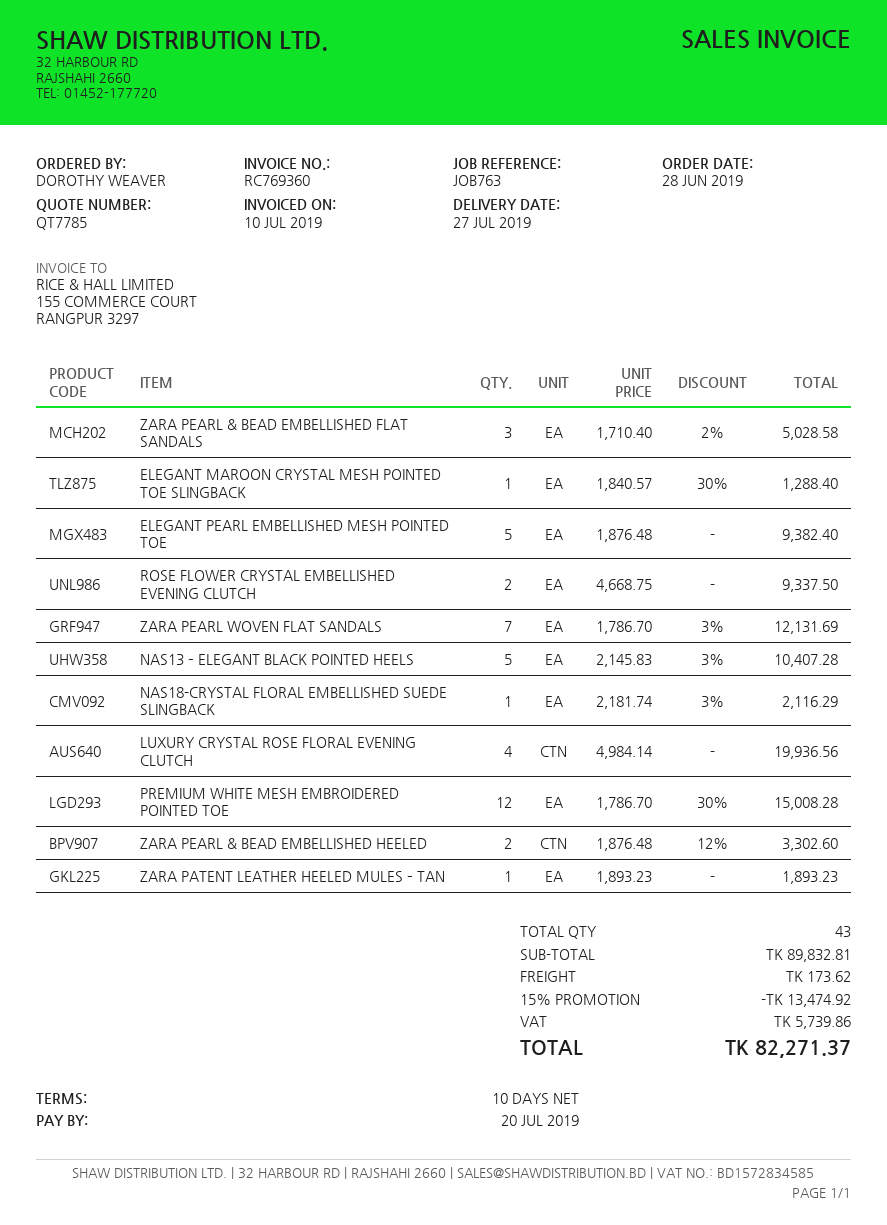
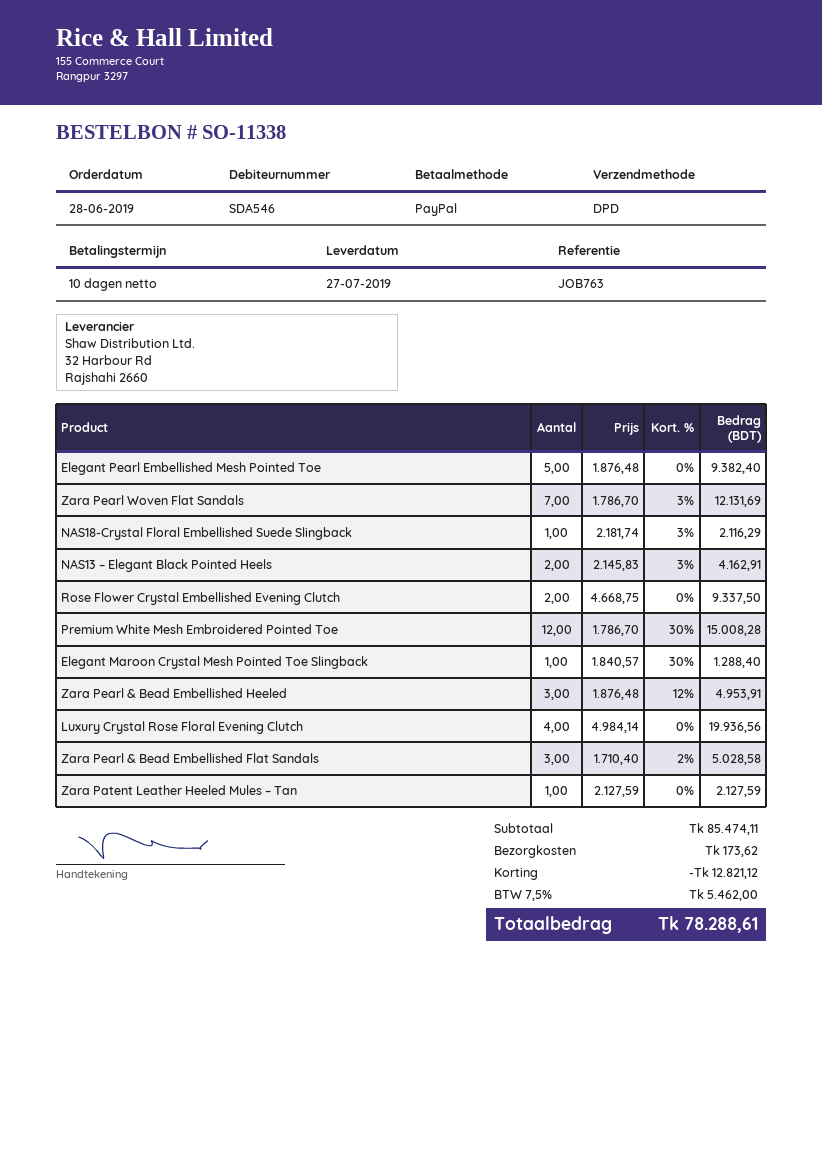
NAS13 – ELEGANT BLACK POINTED HEELS: 5 x 2145.83 - 3% = 10407.28 -> 2 x 2145.83 - 3% = 4162.91
ZARA PEARL & BEAD EMBELLISHED HEELED: 2 x 1876.48 - 12% = 3302.60 -> 3 x 1876.48 - 12% = 4953.91
ZARA PATENT LEATHER HEELED MULES – TAN: 1 x 1893.23 = 1893.23 -> 1 x 2127.59 = 2127.59
subtotal: 89832.81 -> 85474.11
discount: 13474.92 -> 12821.12
tax: 5739.86 -> 5462.00
total: 82271.37 -> 78288.61

